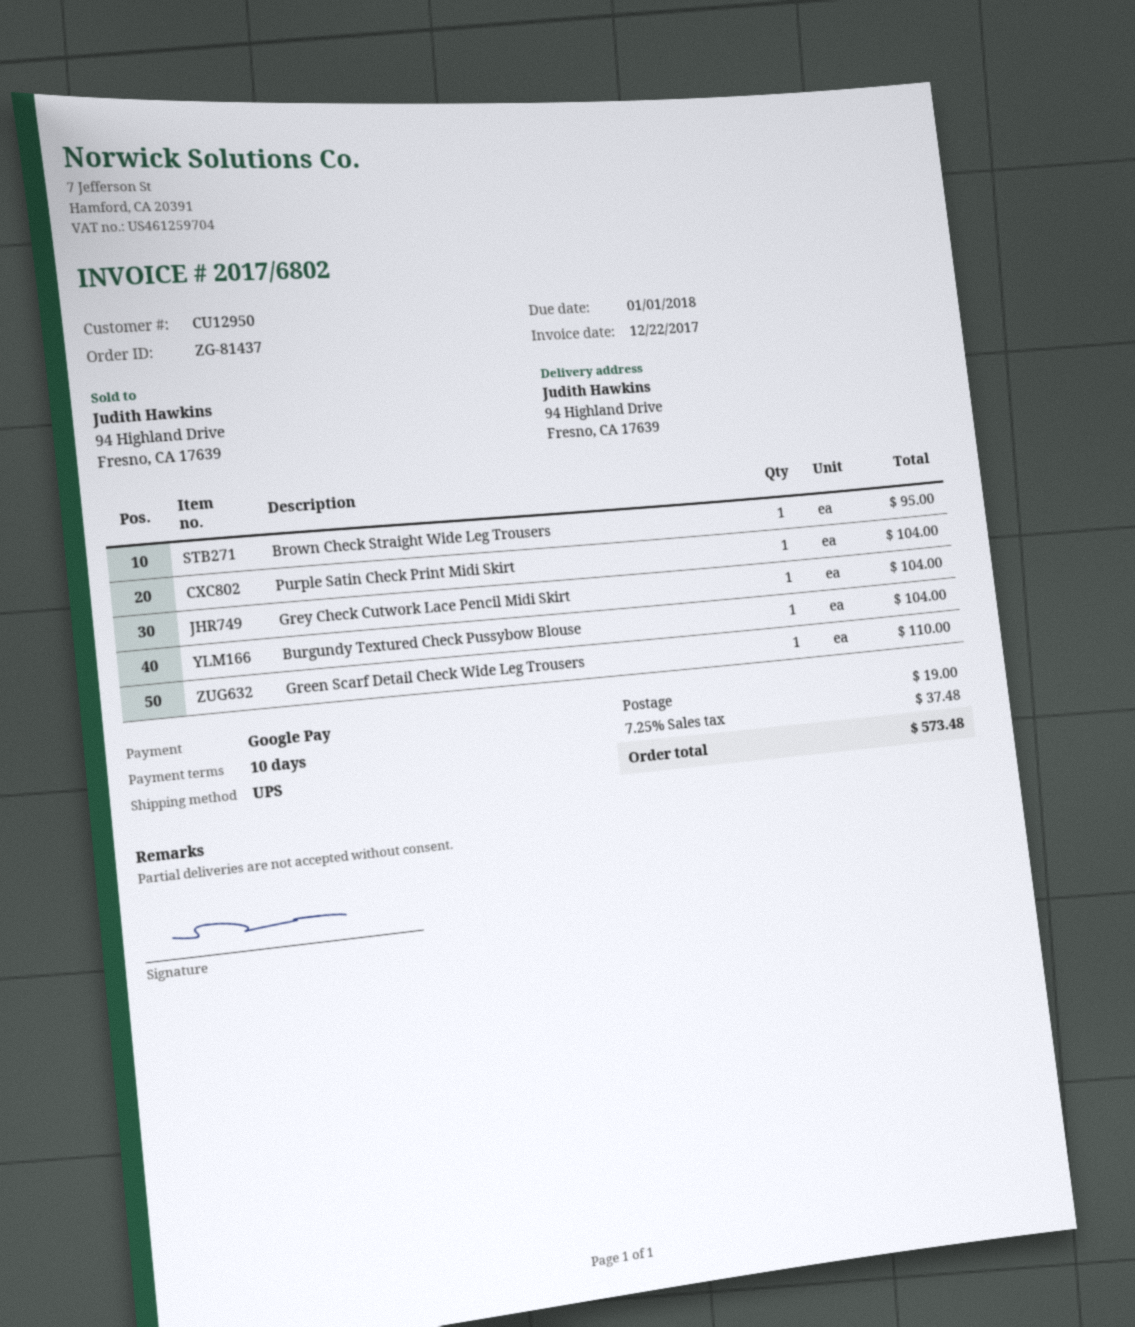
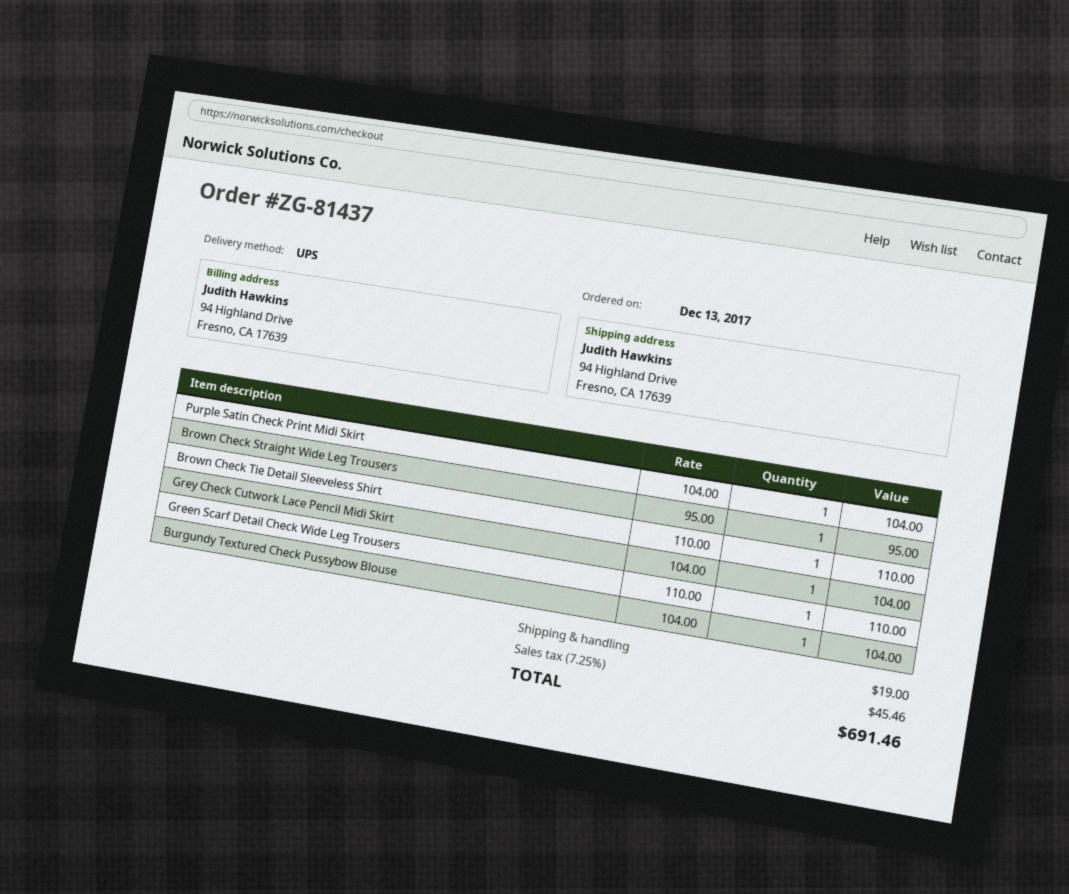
Brown Check Tie Detail Sleeveless Shirt: none -> 1 for 110.00
tax: 7.25% = 37.48 -> 7.25% = 45.46
total: 573.48 -> 691.46

